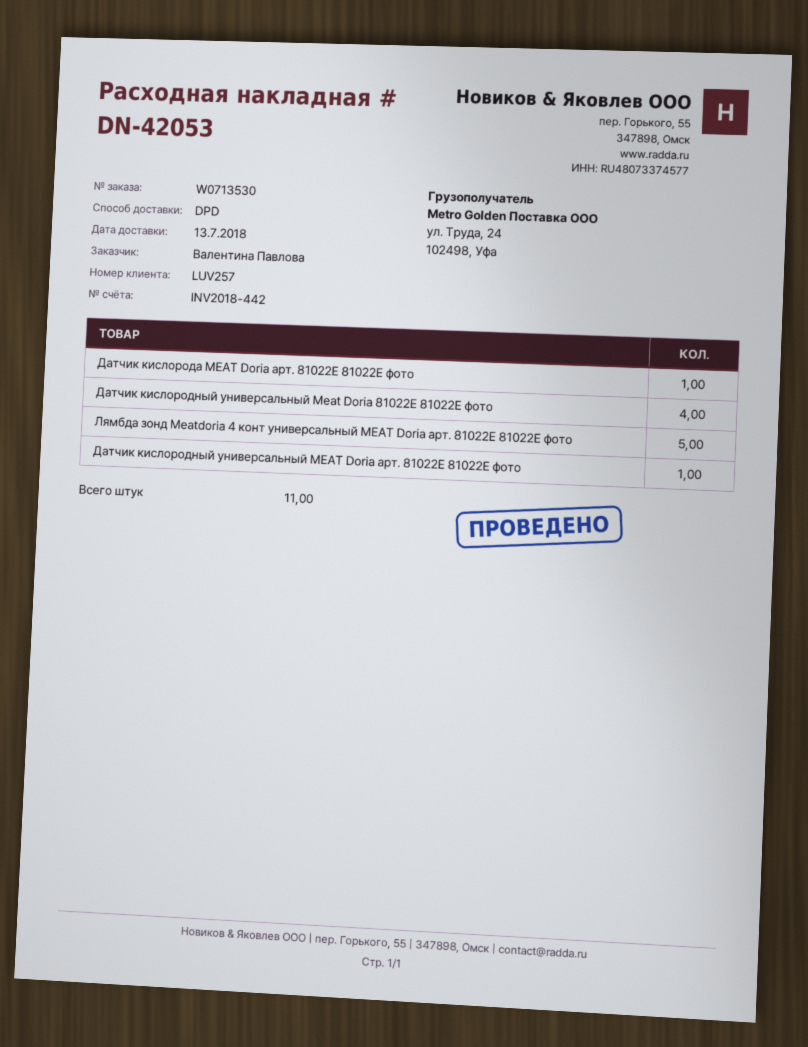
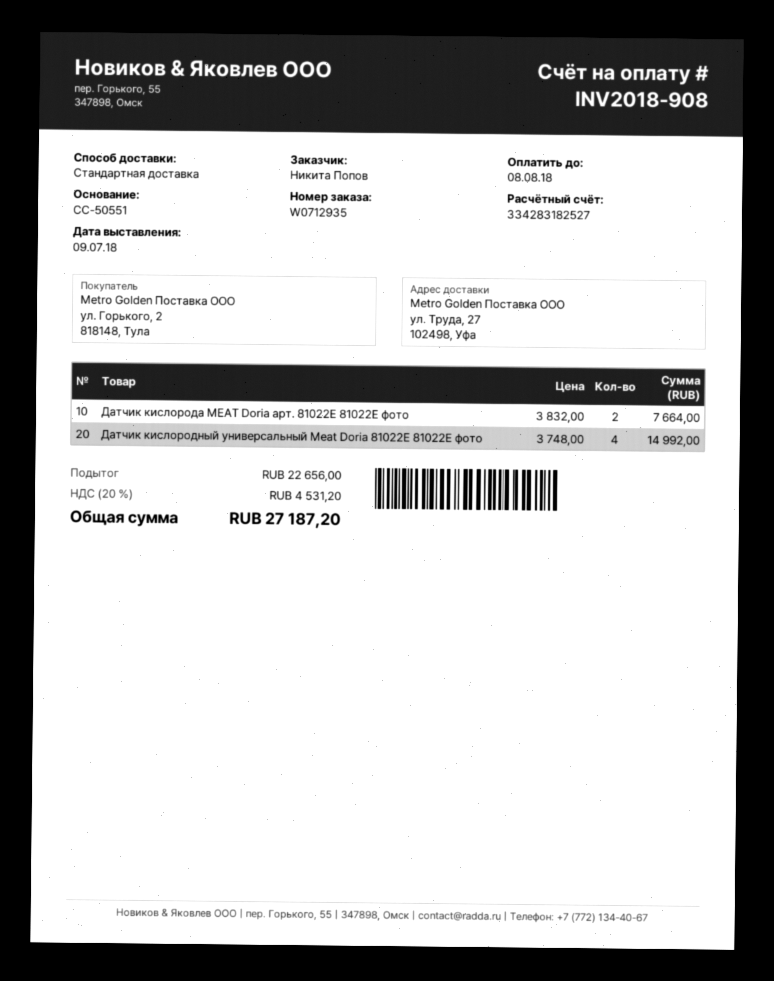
order number: W0713530 -> W0712935
invoice number: INV2018-442 -> INV2018-908
ordered by: Валентина Павлова -> Никита Попов
shipping method: DPD -> standard
ship to: ул. Труда, 24, 102498, Уфа -> ул. Труда, 27, 102498, Уфа
Датчик кислорода MEAT Doria арт. 81022E 81022E фото: 1 -> 2
Лямбда зонд Meatdoria 4 конт универсальный MEAT Doria арт. 81022E 81022E фото: 5 -> none
Датчик кислородный универсальный MEAT Doria арт. 81022E 81022E фото: 1 -> none

